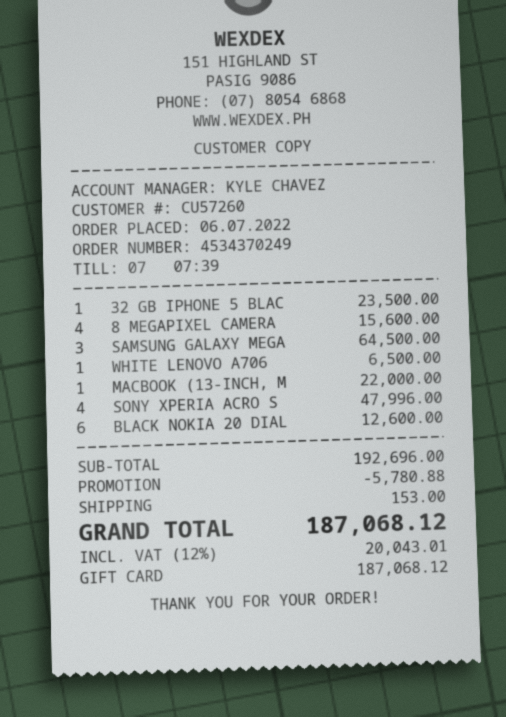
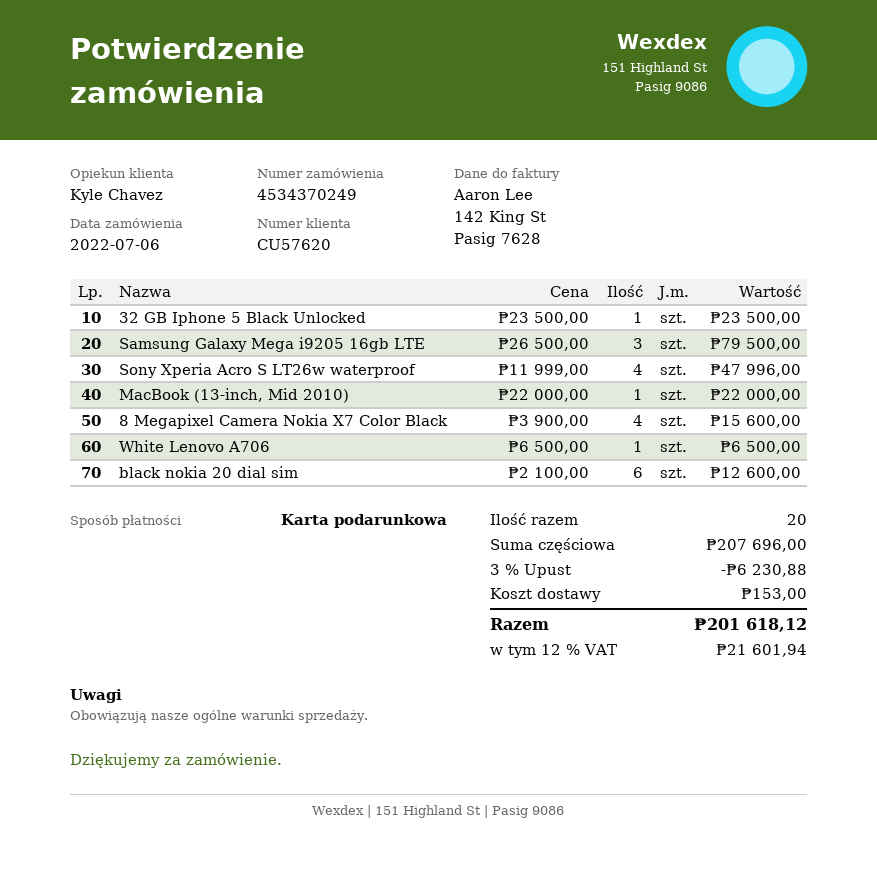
customer number: CU57260 -> CU57620
SAMSUNG GALAXY MEGA: 3 for 64500.00 -> 3 for 79500.00
subtotal: 192696.00 -> 207696.00
discount: 5780.88 -> 6230.88
tax: 12% = 20043.01 -> 12% = 21601.94
total: 187068.12 -> 201618.12

